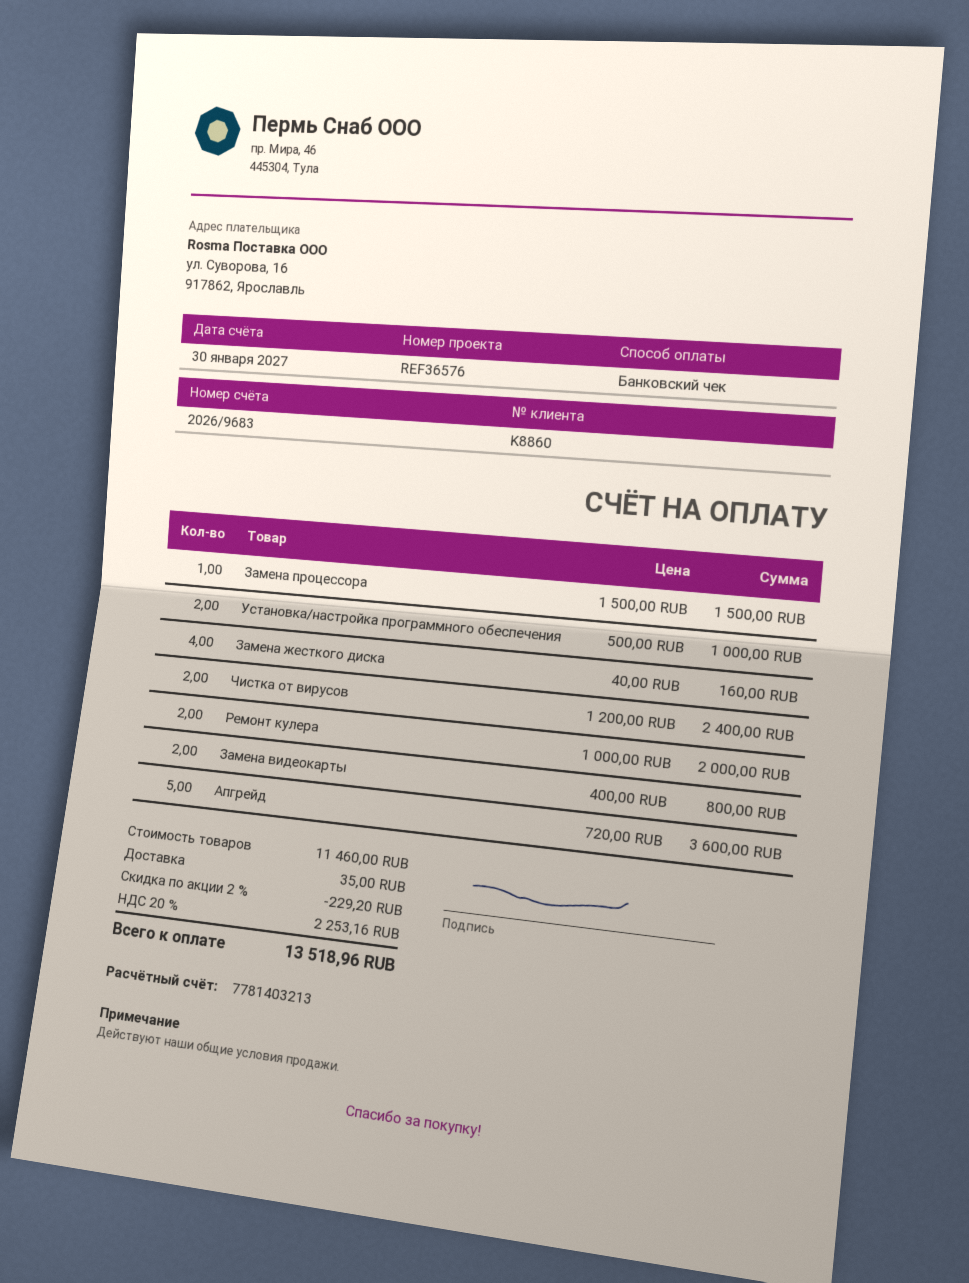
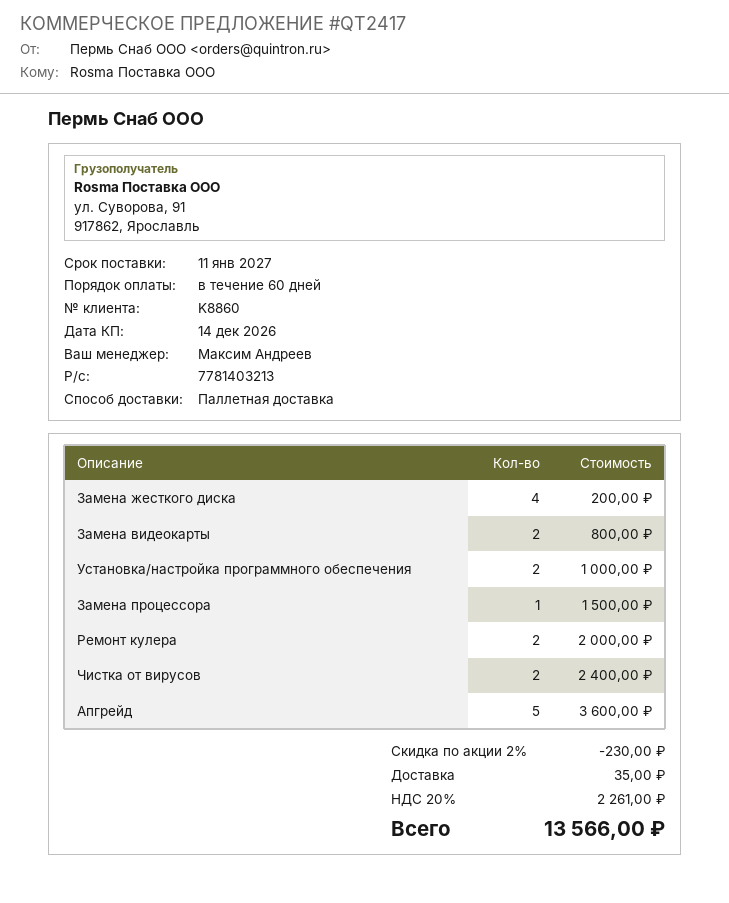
Замена жесткого диска: 4 for 160.00 -> 4 for 200.00
discount: 2% = 229.20 -> 2% = 230.00
tax: 20% = 2253.16 -> 20% = 2261.00
total: 13518.96 -> 13566.00

